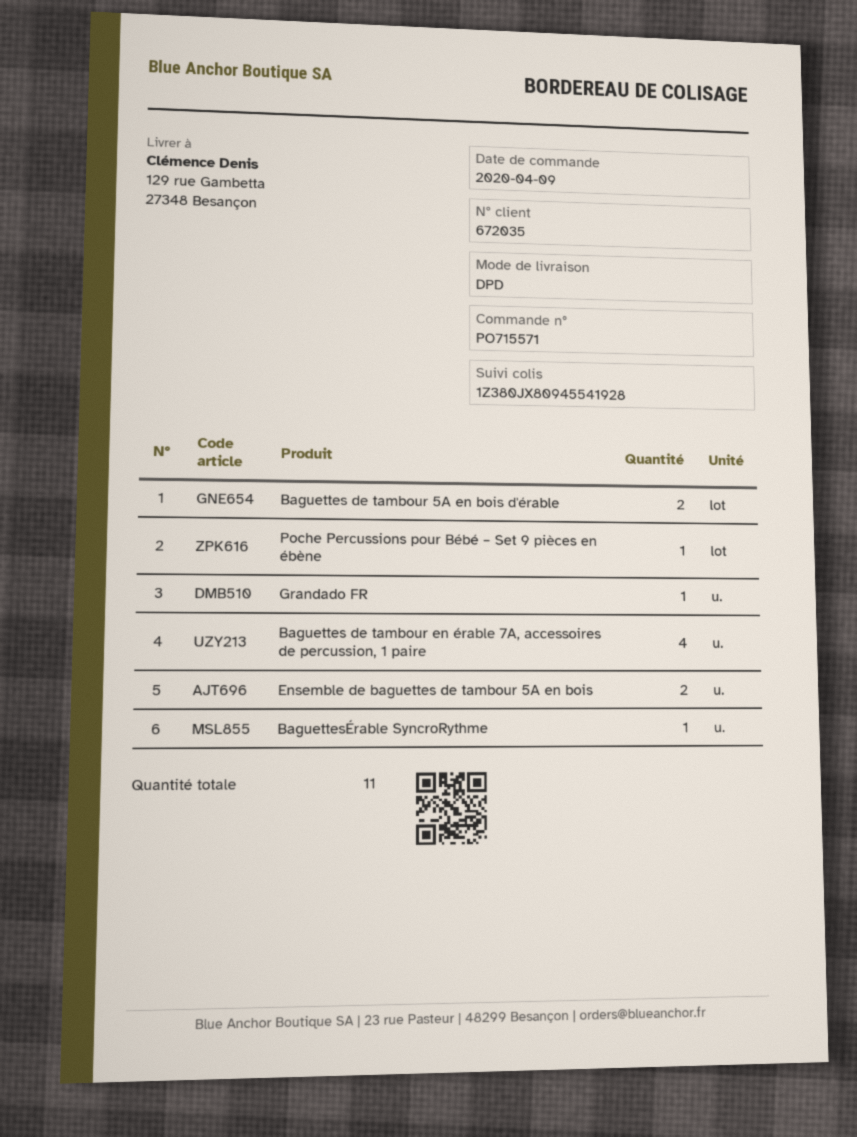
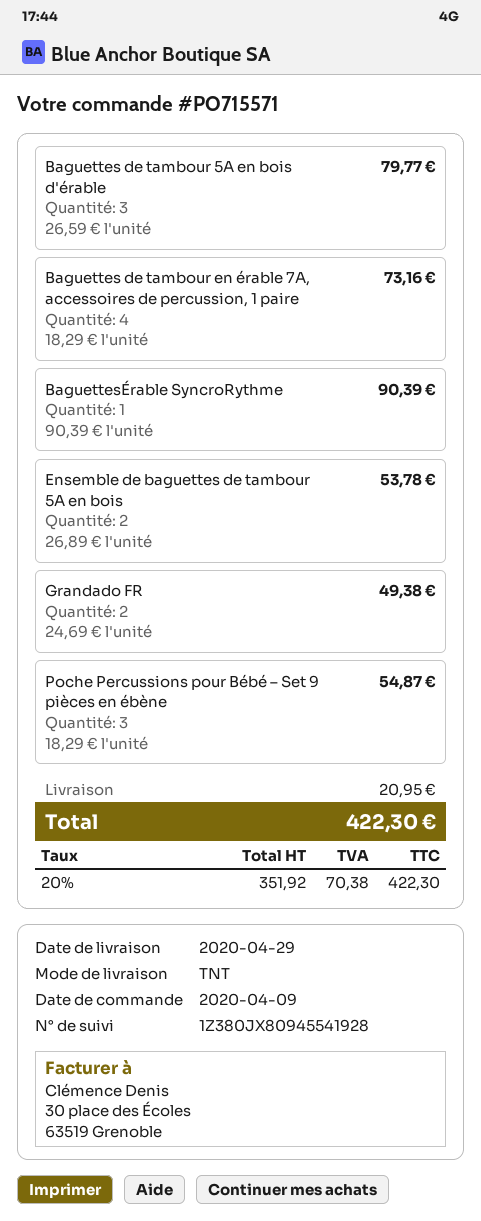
shipping method: DPD -> TNT
Baguettes de tambour 5A en bois d'érable: 2 -> 3
Poche Percussions pour Bébé – Set 9 pièces en ébène: 1 -> 3
Grandado FR: 1 -> 2

